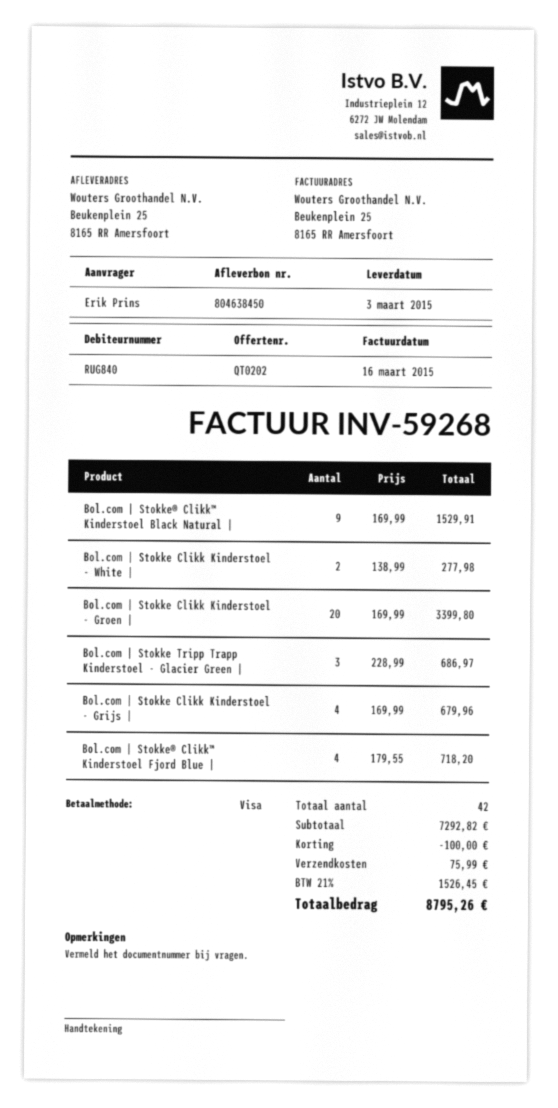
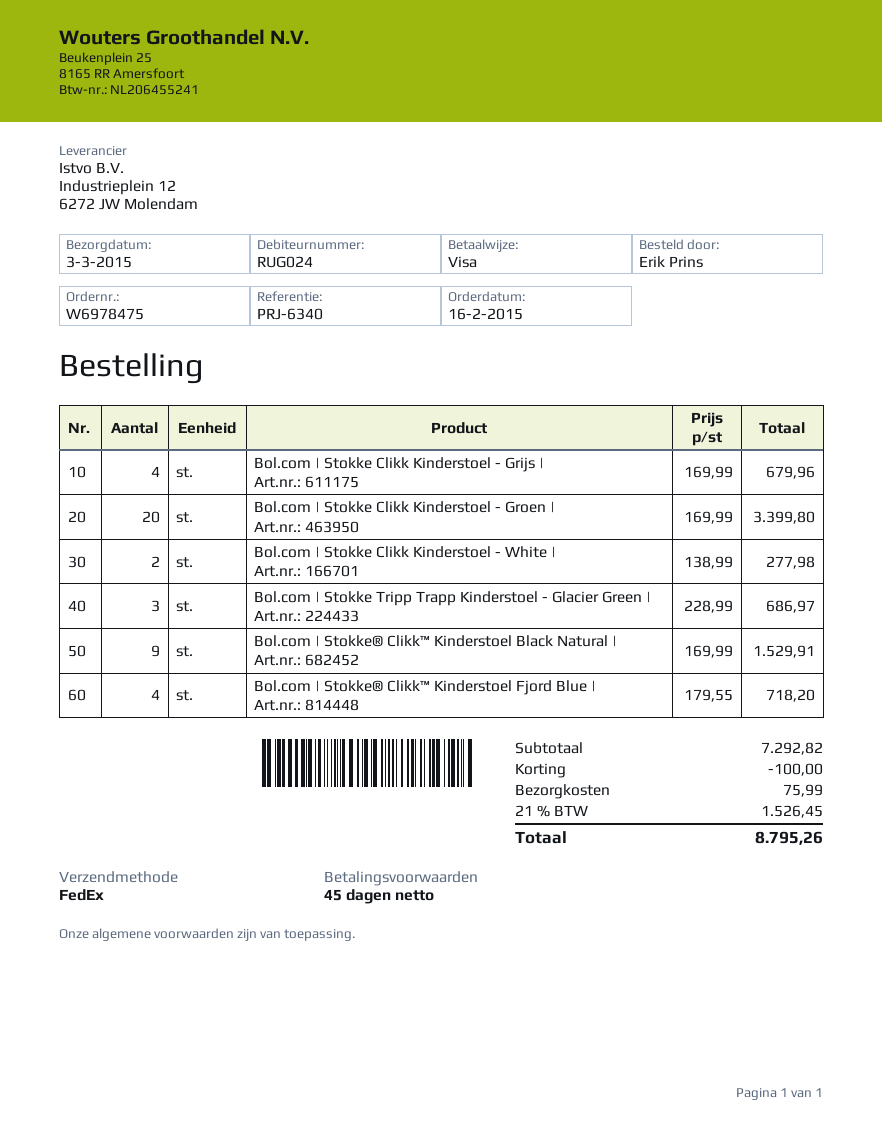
customer number: RUG840 -> RUG024

